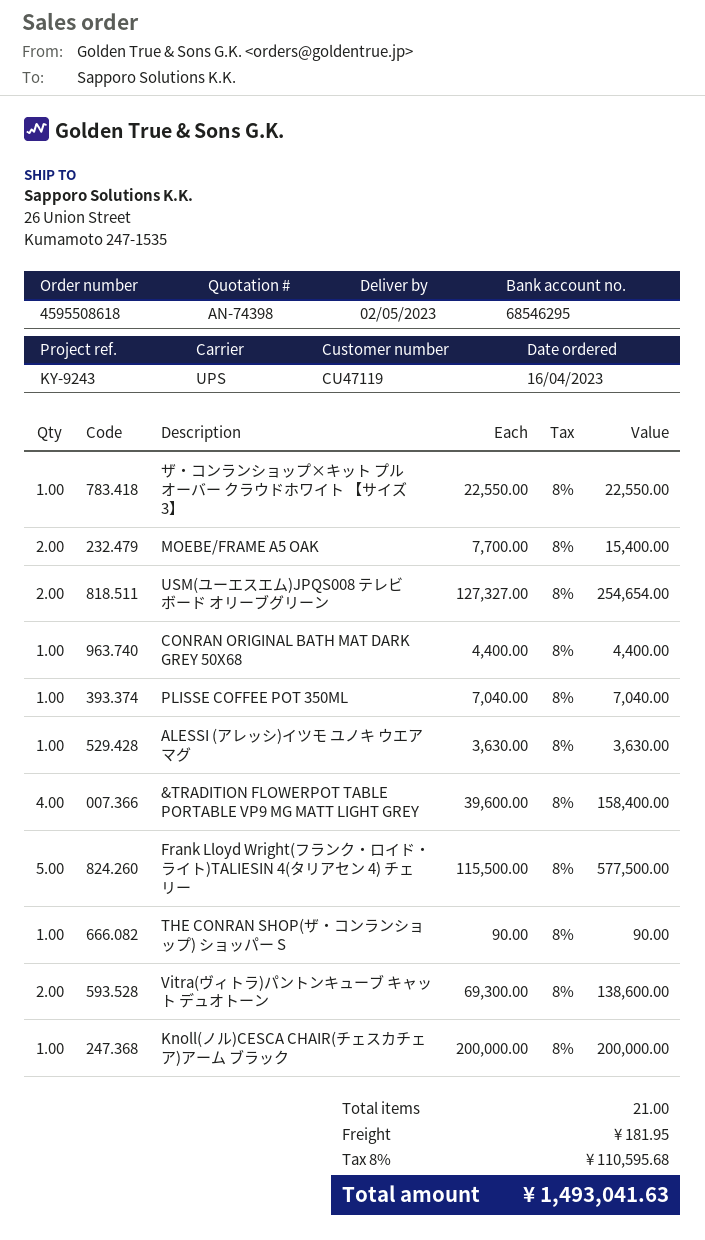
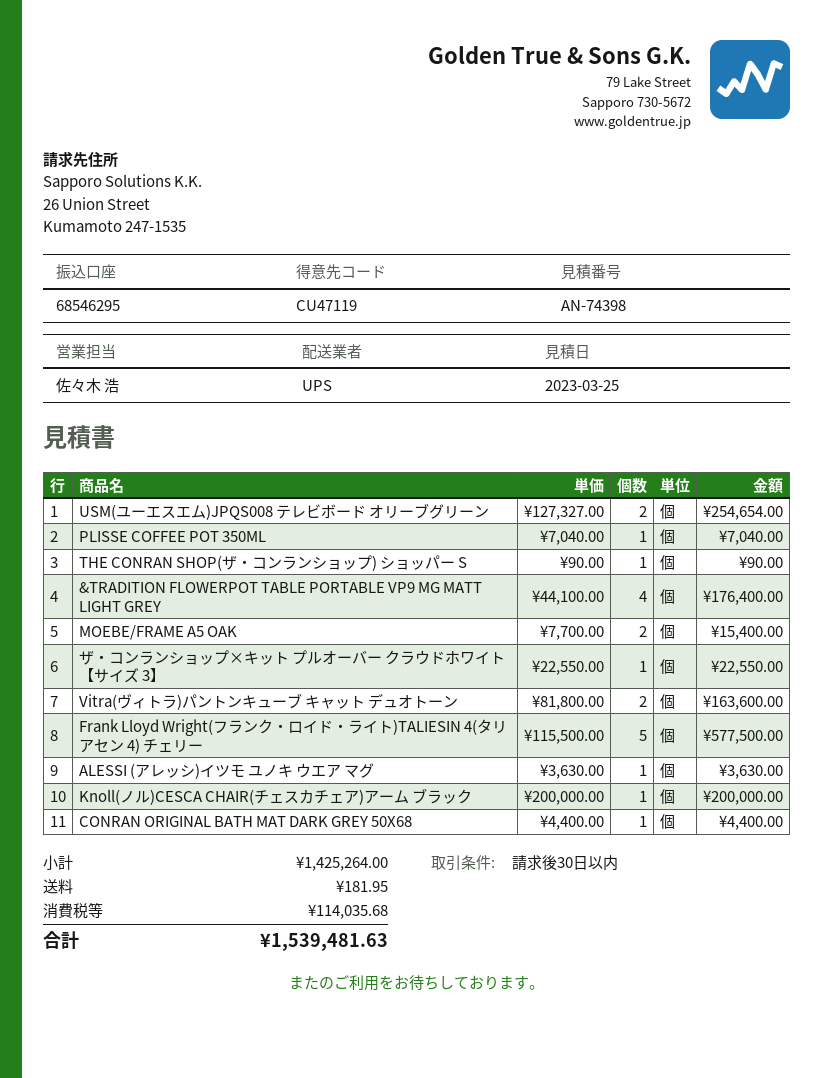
&TRADITION FLOWERPOT TABLE PORTABLE VP9 MG MATT LIGHT GREY: 4 x 39600.00 = 158400.00 -> 4 x 44100.00 = 176400.00
Vitra(ヴィトラ)パントンキューブ キャット デュオトーン: 2 x 69300.00 = 138600.00 -> 2 x 81800.00 = 163600.00
tax: 110595.68 -> 114035.68
total: 1493041.63 -> 1539481.63

